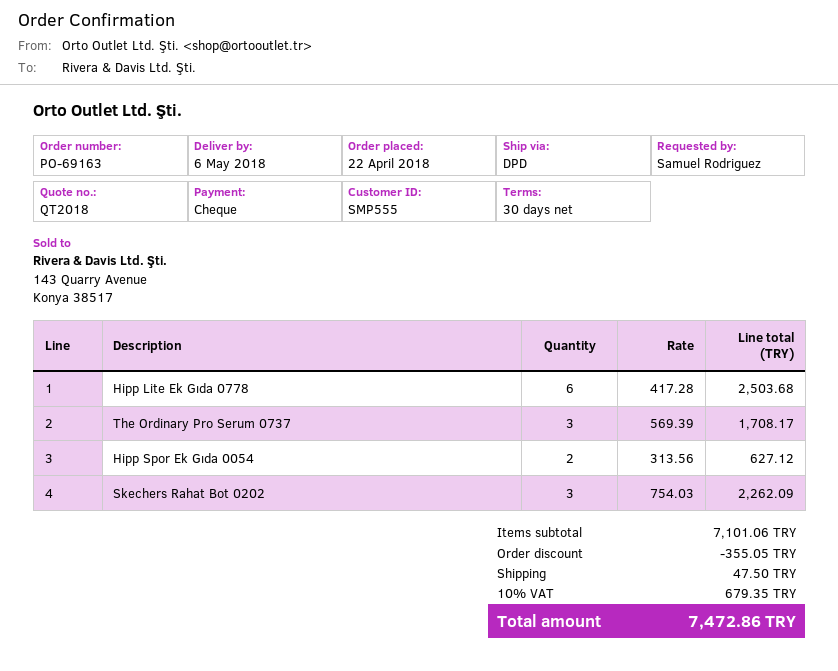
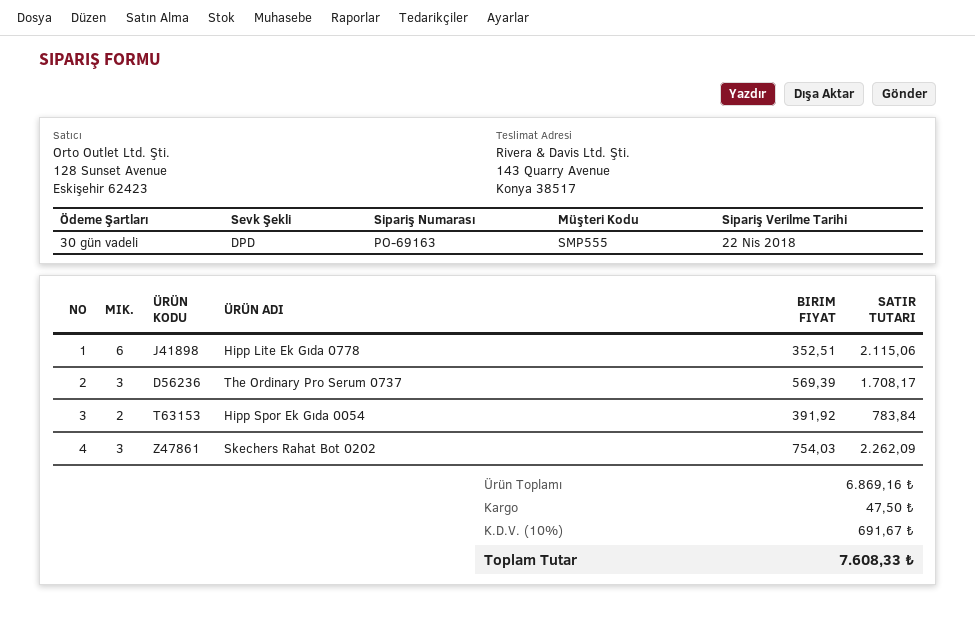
Hipp Lite Ek Gıda 0778: 6 x 417.28 = 2503.68 -> 6 x 352.51 = 2115.06
Hipp Spor Ek Gıda 0054: 2 x 313.56 = 627.12 -> 2 x 391.92 = 783.84
subtotal: 7101.06 -> 6869.16
discount: 355.05 -> none
tax: 10% = 679.35 -> 10% = 691.67
total: 7472.86 -> 7608.33

